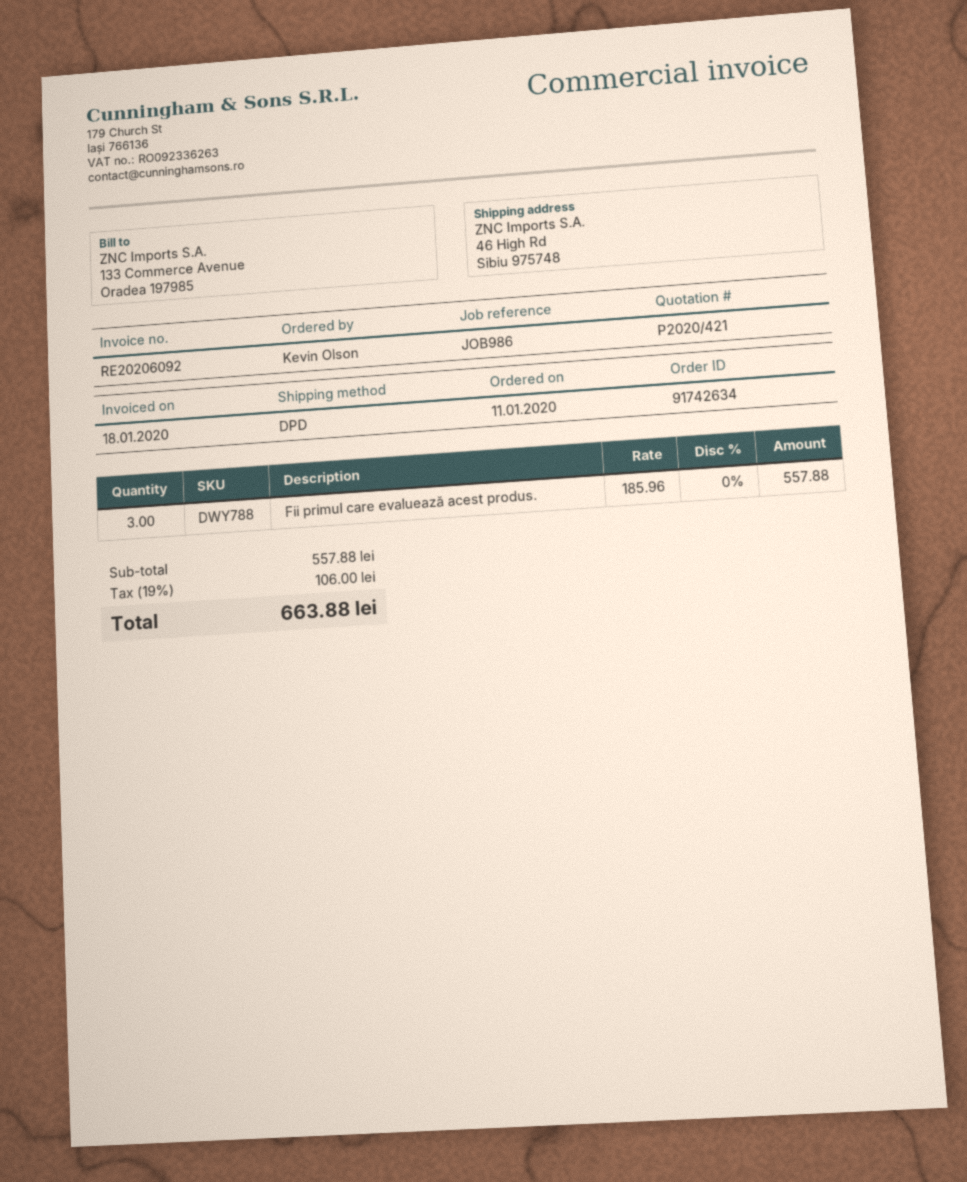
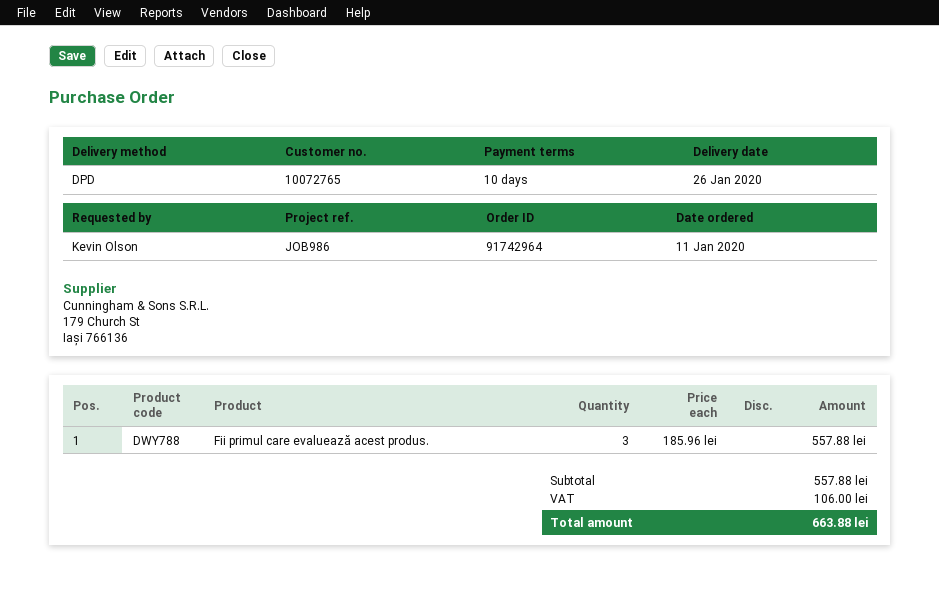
order number: 91742634 -> 91742964

